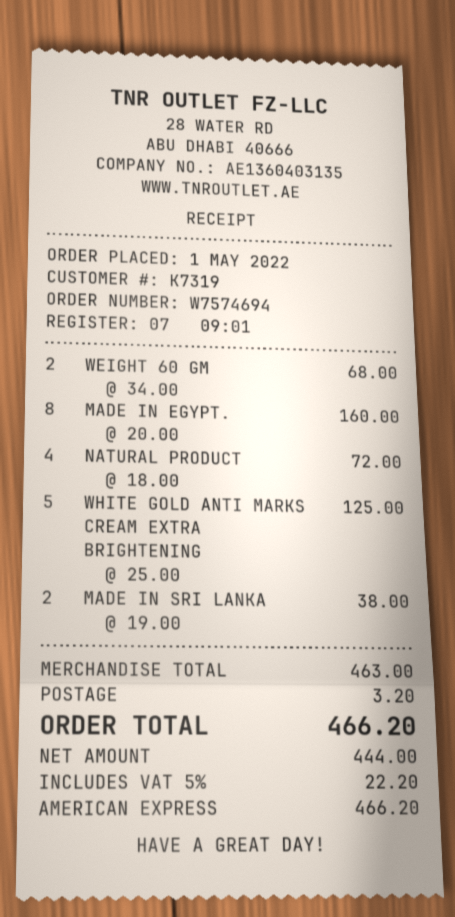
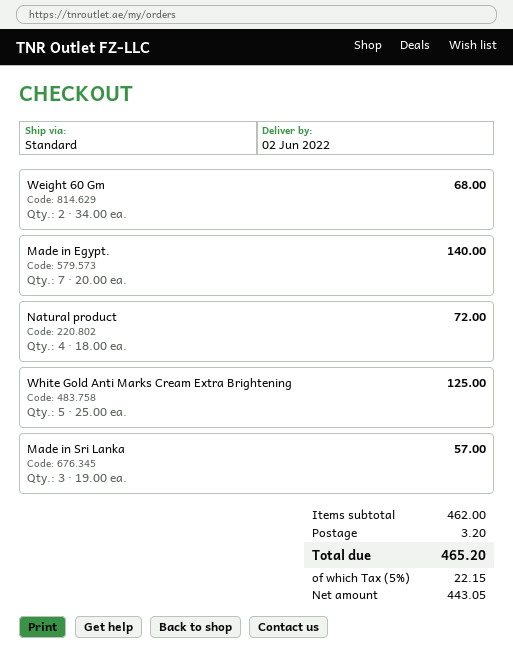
MADE IN EGYPT.: 8 x 20.00 = 160.00 -> 7 x 20.00 = 140.00
MADE IN SRI LANKA: 2 x 19.00 = 38.00 -> 3 x 19.00 = 57.00
subtotal: 463.00 -> 462.00
net: 444.00 -> 443.05
tax: 5% = 22.20 -> 5% = 22.15
total: 466.20 -> 465.20

